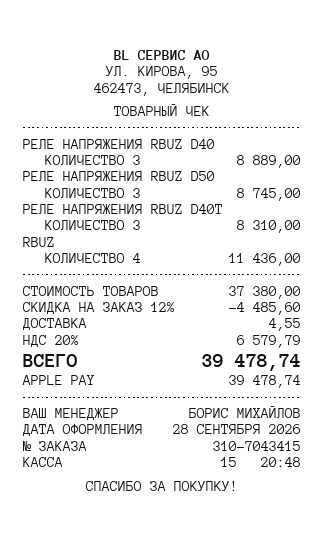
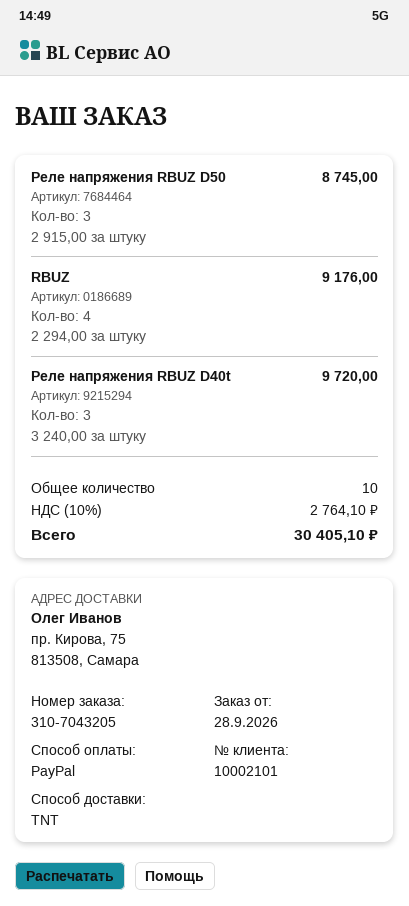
order number: 310-7043415 -> 310-7043205
payment method: Apple Pay -> PayPal
РЕЛЕ НАПРЯЖЕНИЯ RBUZ D40: 3 for 8889.00 -> none
РЕЛЕ НАПРЯЖЕНИЯ RBUZ D40T: 3 for 8310.00 -> 3 for 9720.00
RBUZ: 4 for 11436.00 -> 4 for 9176.00
discount: 12% = 4485.60 -> none
shipping: 4.55 -> none
tax: 20% = 6579.79 -> 10% = 2764.10
total: 39478.74 -> 30405.10

